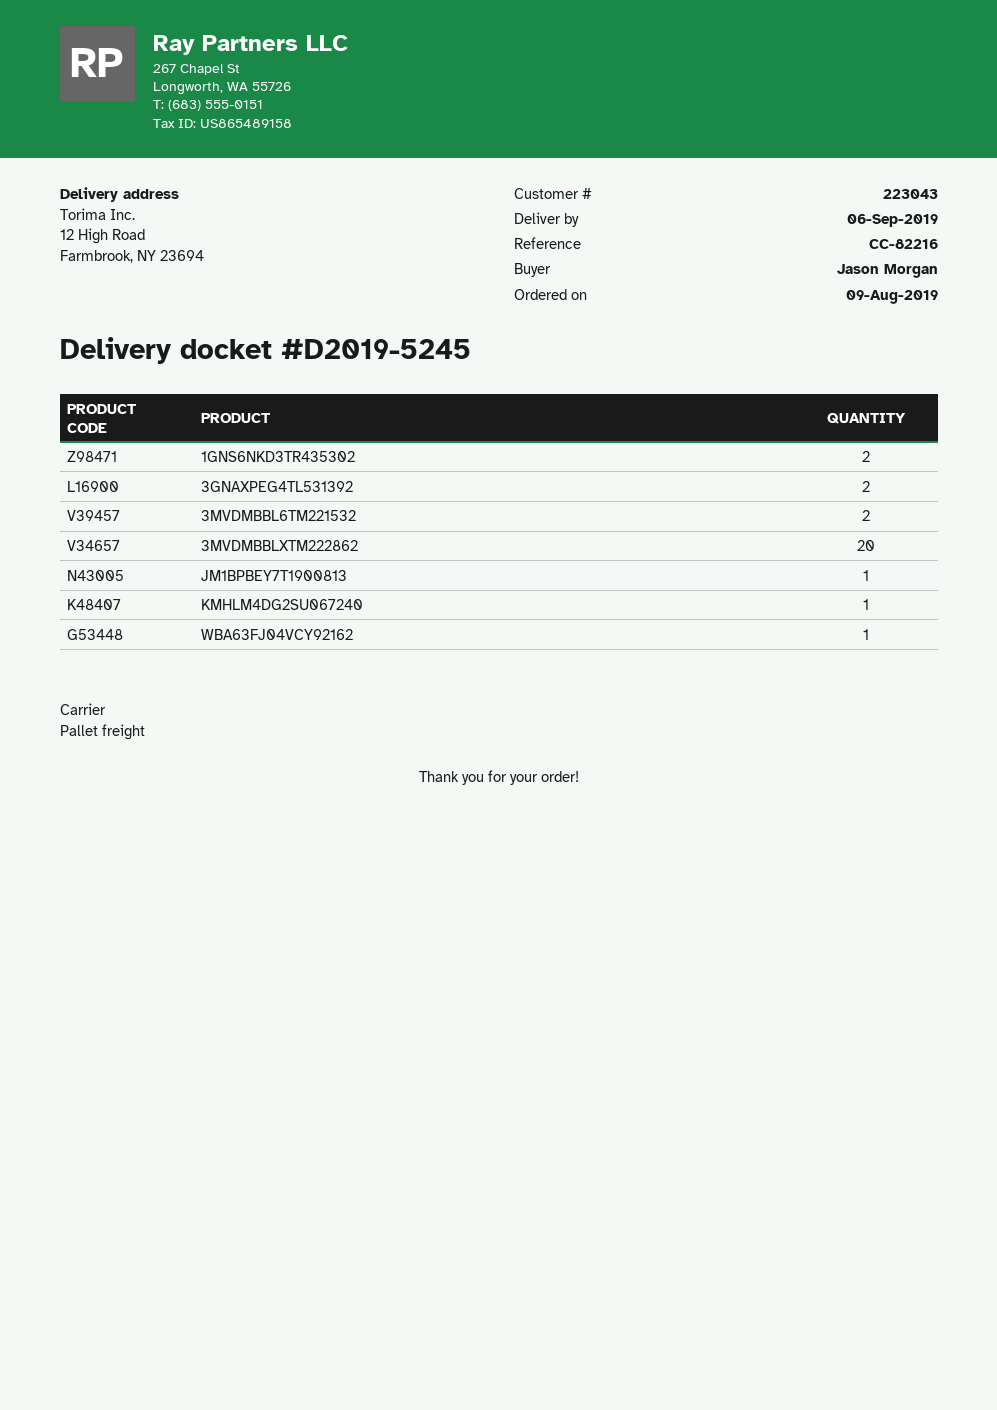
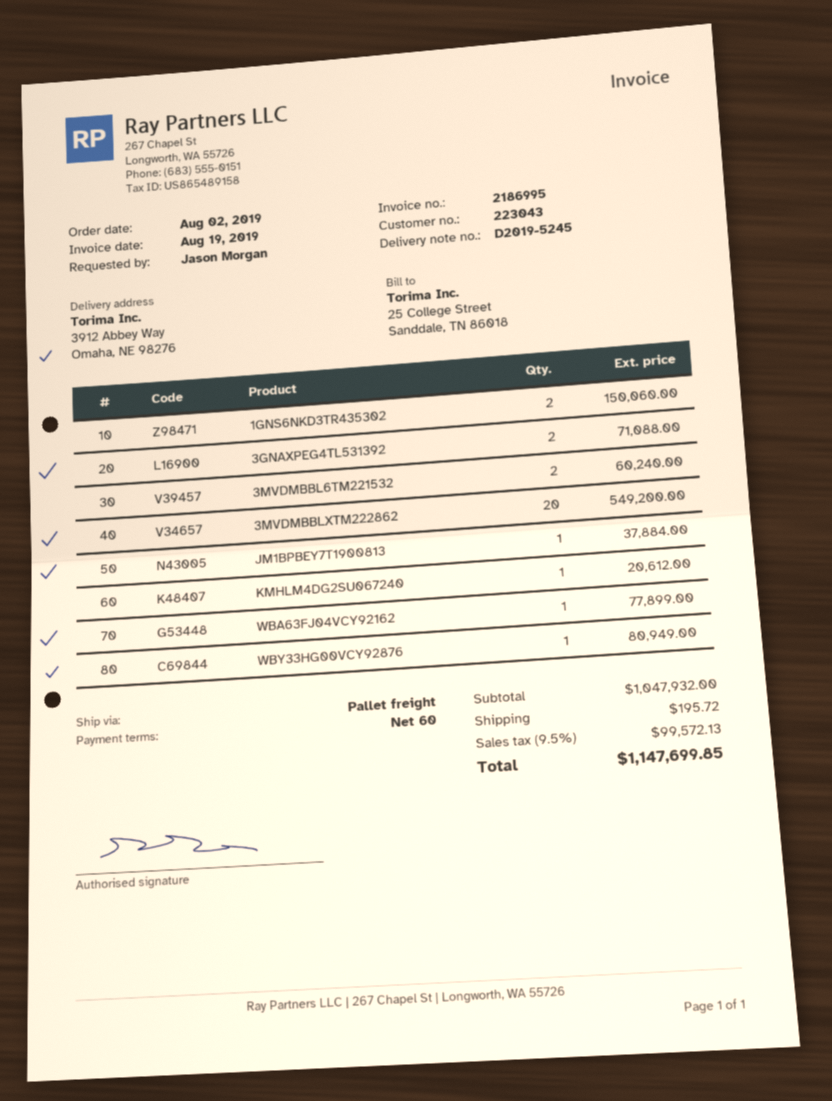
order date: 2019-08-09 -> 2019-08-02
ship to: 12 High Road, Farmbrook, NY 23694 -> 3912 Abbey Way, Omaha, NE 98276
WBY33HG00VCY92876: none -> 1

